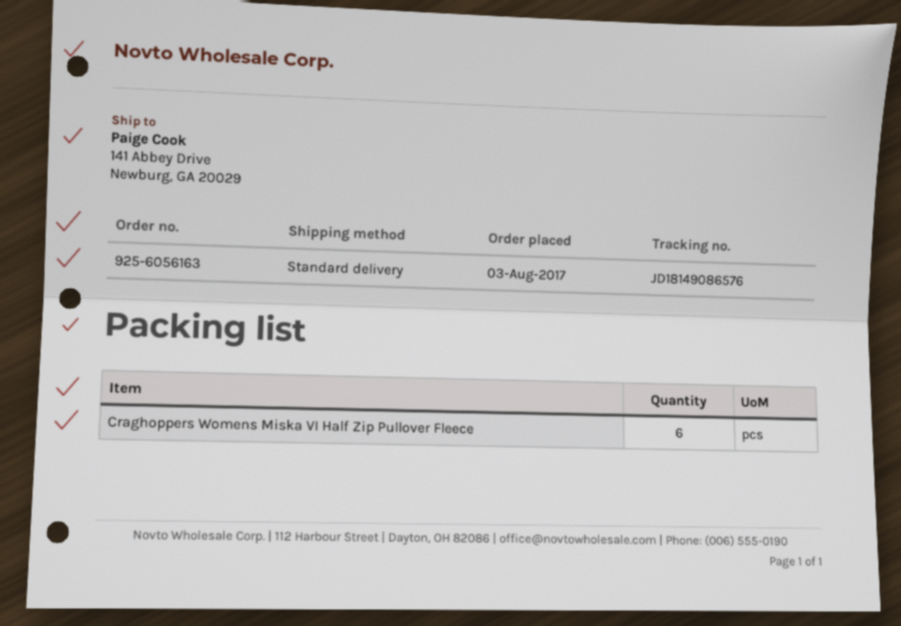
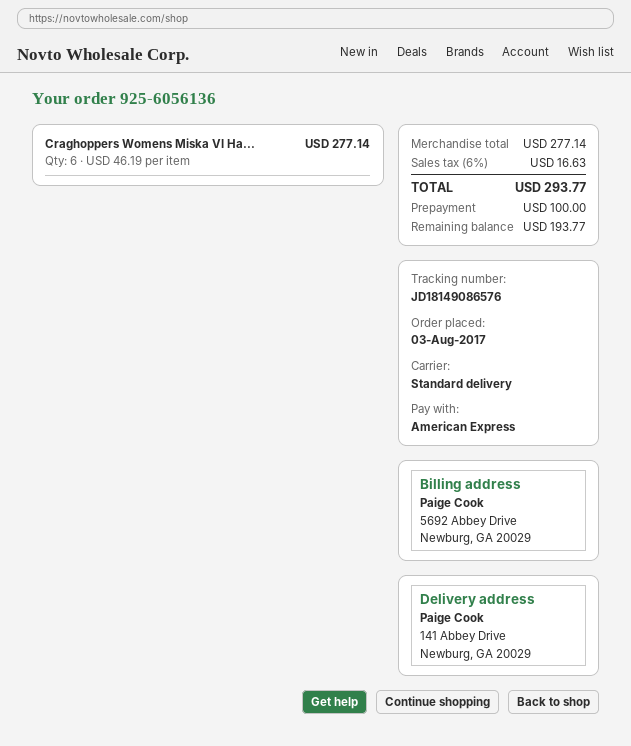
order number: 925-6056163 -> 925-6056136

